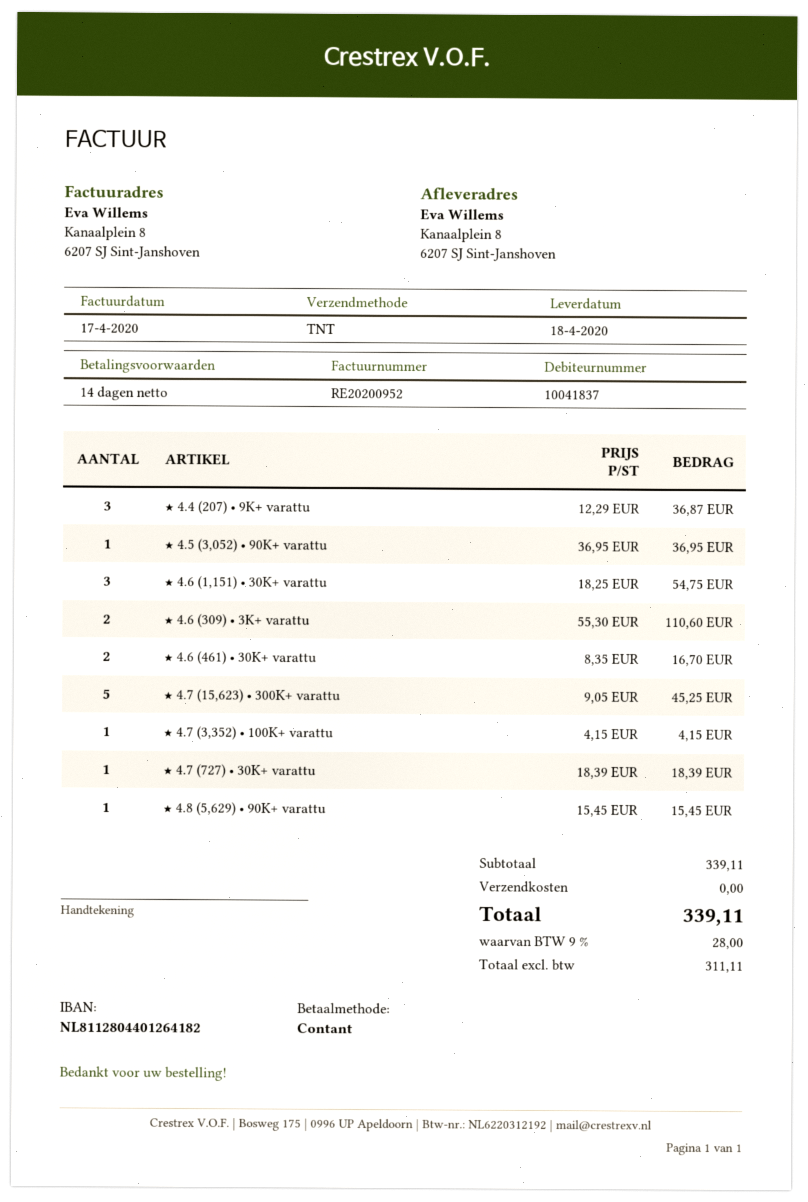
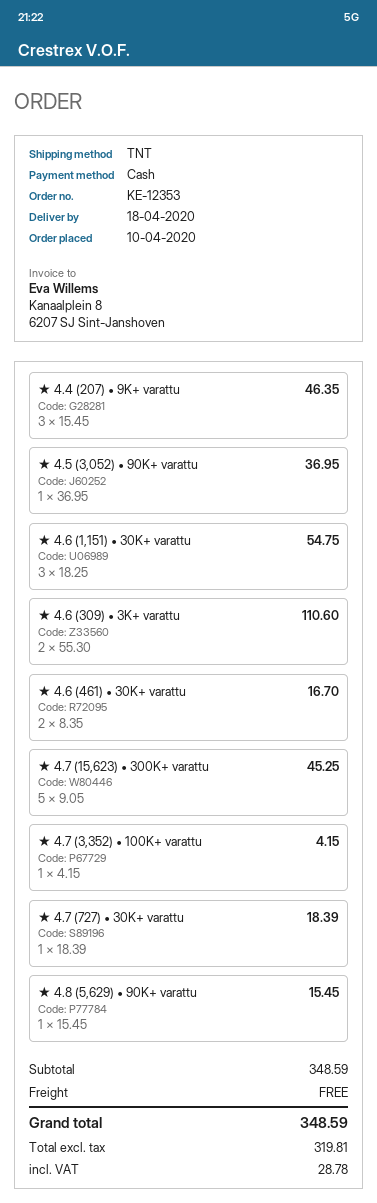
★ 4.4 (207) • 9K+ varattu: 3 x 12.29 = 36.87 -> 3 x 15.45 = 46.35
subtotal: 339.11 -> 348.59
net: 311.11 -> 319.81
tax: 28.00 -> 28.78
total: 339.11 -> 348.59

